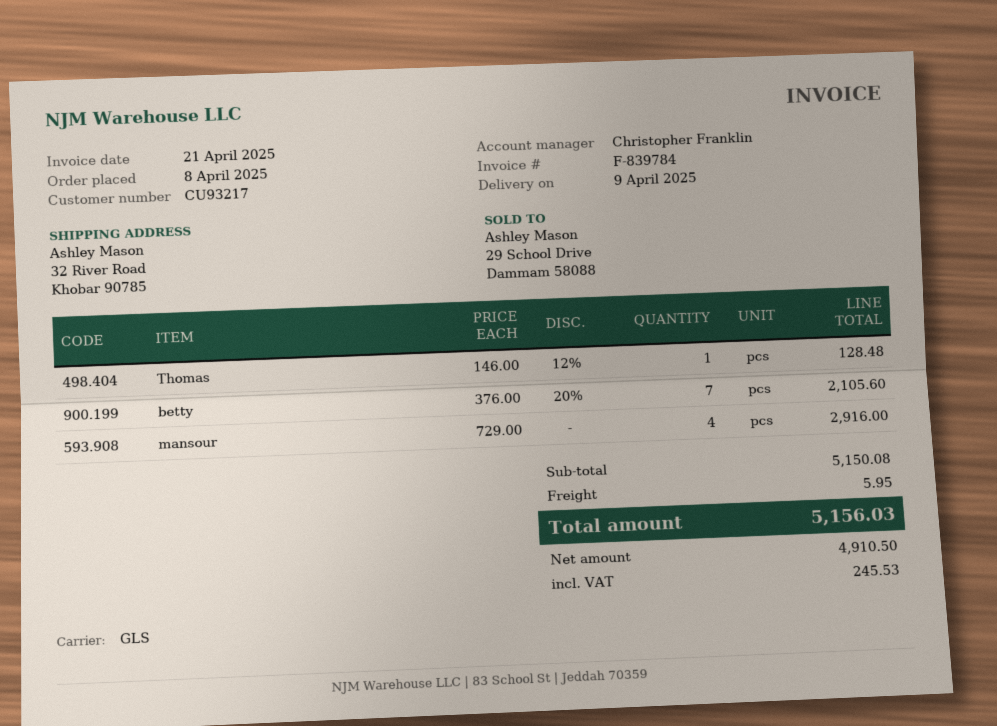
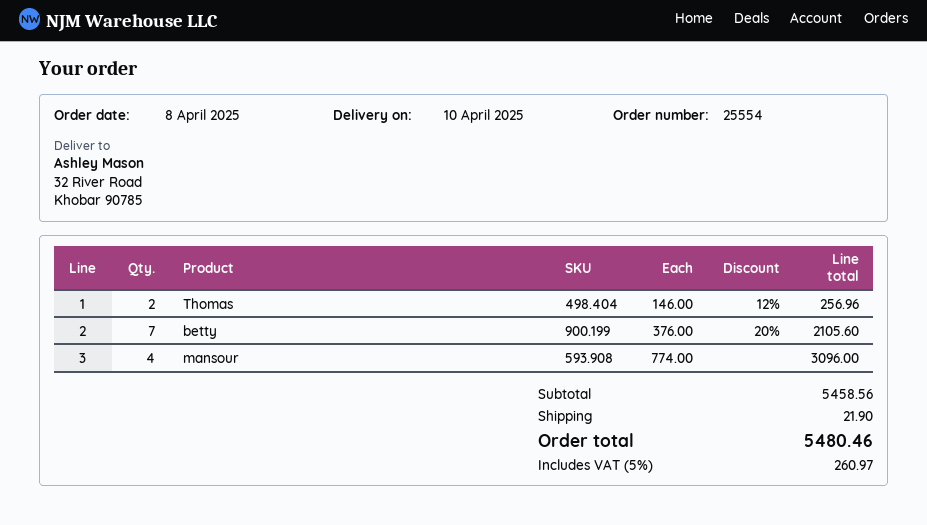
delivery date: 2025-04-09 -> 2025-04-10
Thomas: 1 x 146.00 - 12% = 128.48 -> 2 x 146.00 - 12% = 256.96
mansour: 4 x 729.00 = 2916.00 -> 4 x 774.00 = 3096.00
subtotal: 5150.08 -> 5458.56
shipping: 5.95 -> 21.90
tax: 245.53 -> 260.97
total: 5156.03 -> 5480.46

